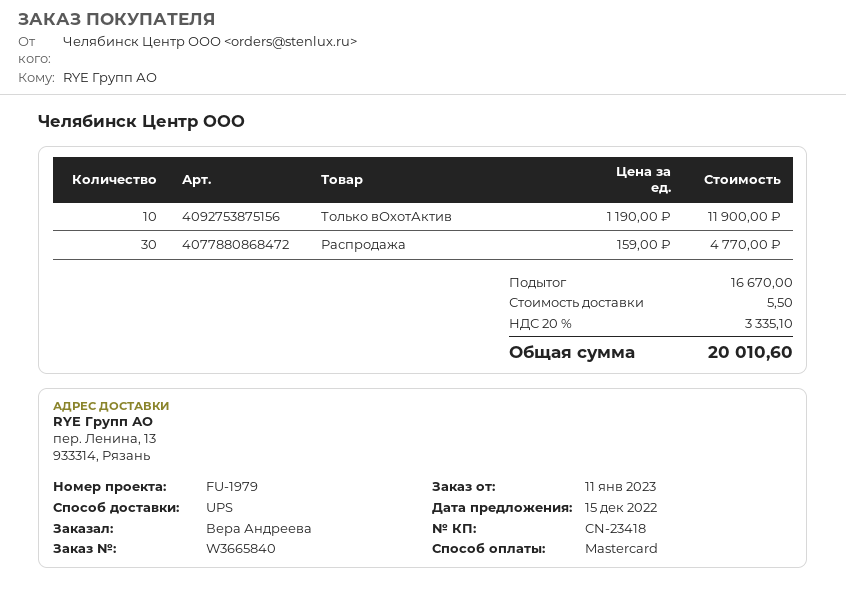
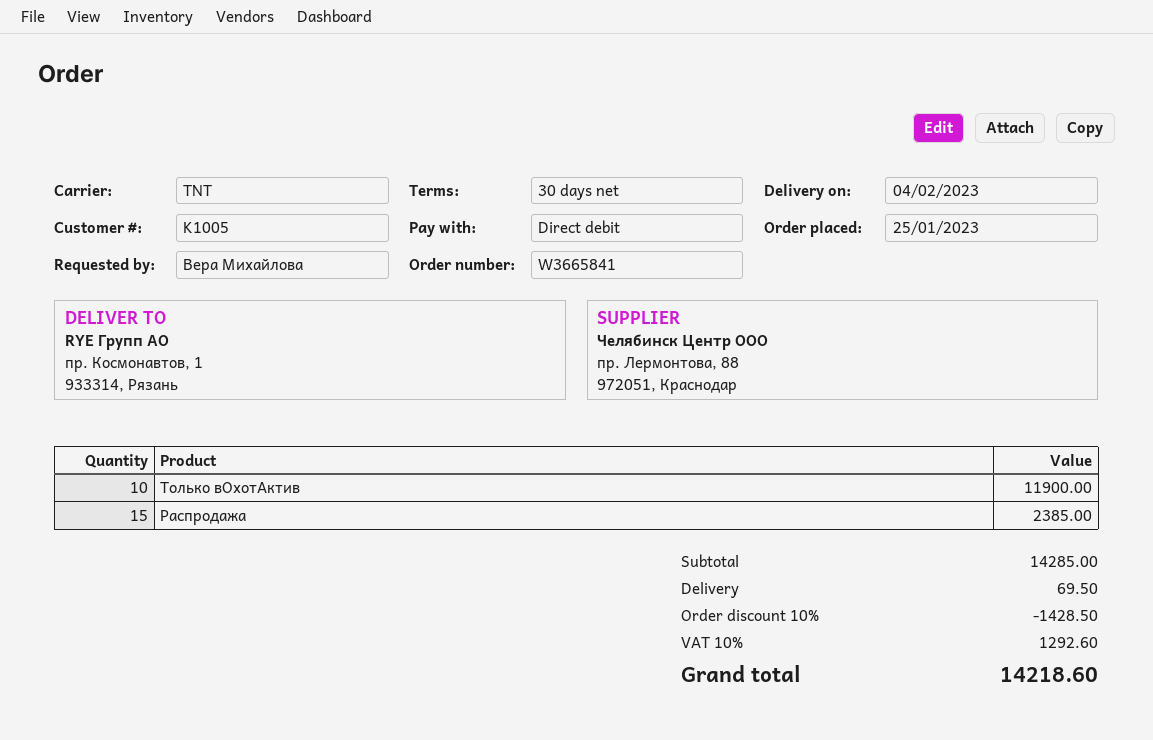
order number: W3665840 -> W3665841
order date: 2023-01-11 -> 2023-01-25
ordered by: Вера Андреева -> Вера Михайлова
payment method: Mastercard -> direct debit
shipping method: UPS -> TNT
ship to: пер. Ленина, 13, 933314, Рязань -> пр. Космонавтов, 1, 933314, Рязань
Распродажа: 30 for 4770.00 -> 15 for 2385.00
subtotal: 16670.00 -> 14285.00
discount: none -> 10% = 1428.50
shipping: 5.50 -> 69.50
tax: 20% = 3335.10 -> 10% = 1292.60
total: 20010.60 -> 14218.60

